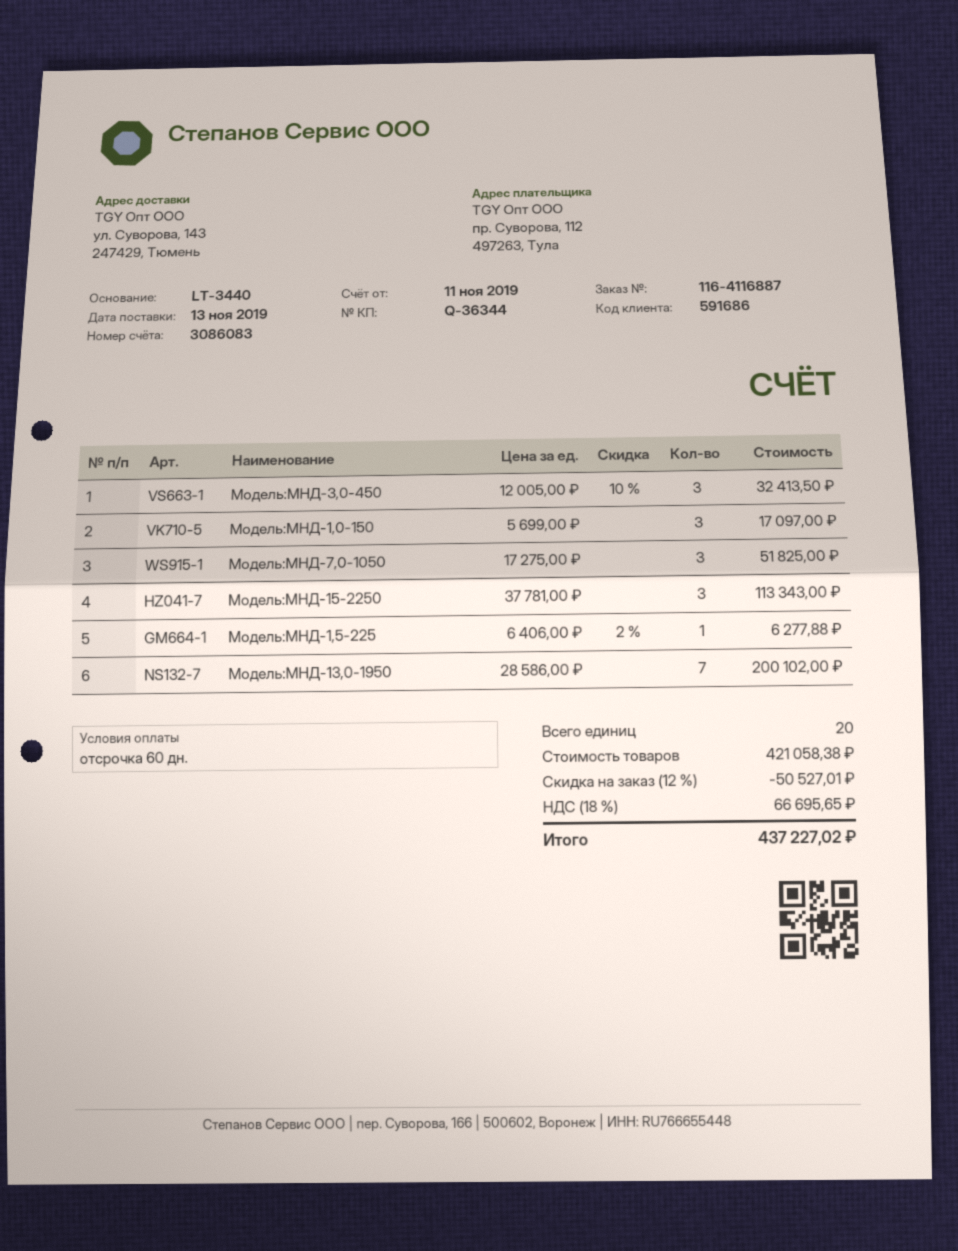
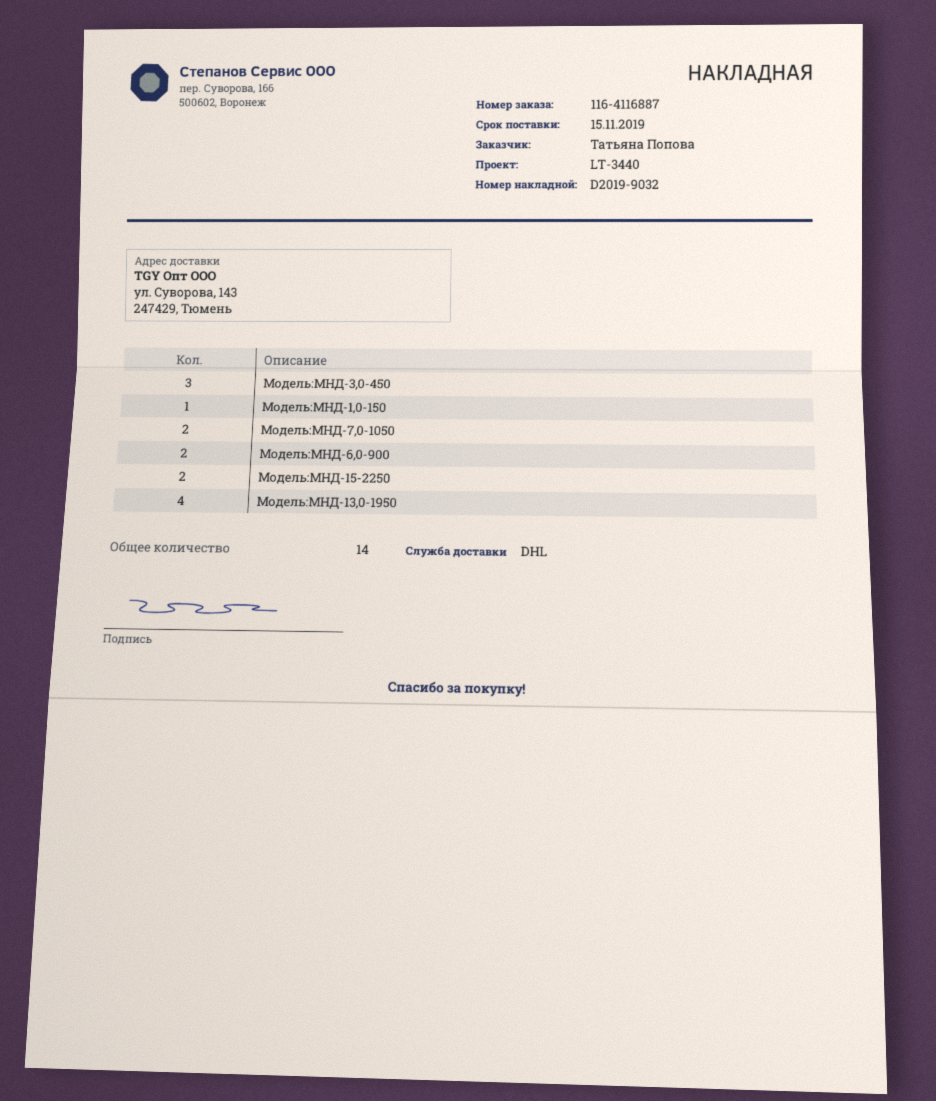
delivery date: 2019-11-13 -> 2019-11-15
Модель:МНД-1,0-150: 3 -> 1
Модель:МНД-7,0-1050: 3 -> 2
Модель:МНД-15-2250: 3 -> 2
Модель:МНД-1,5-225: 1 -> none
Модель:МНД-13,0-1950: 7 -> 4
Модель:МНД-6,0-900: none -> 2
total quantity: 20 -> 14

